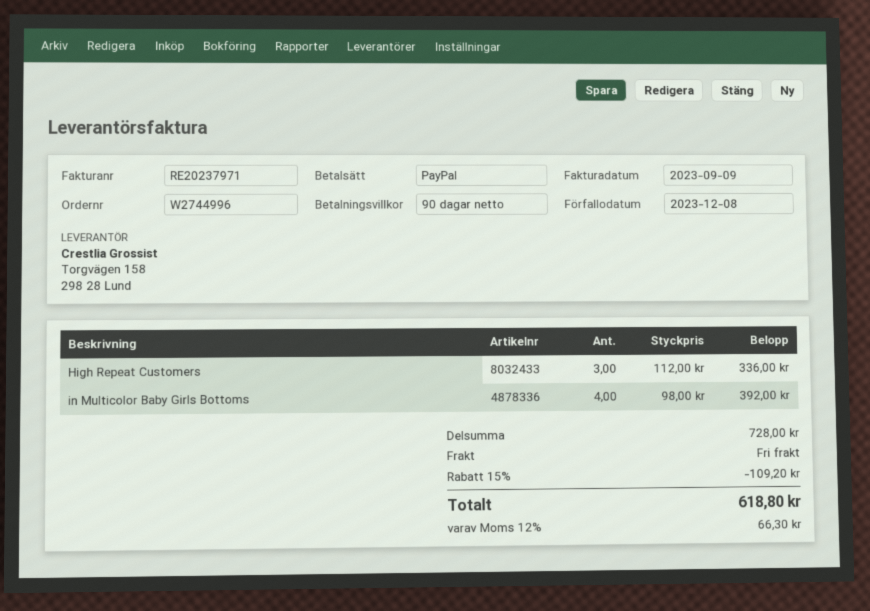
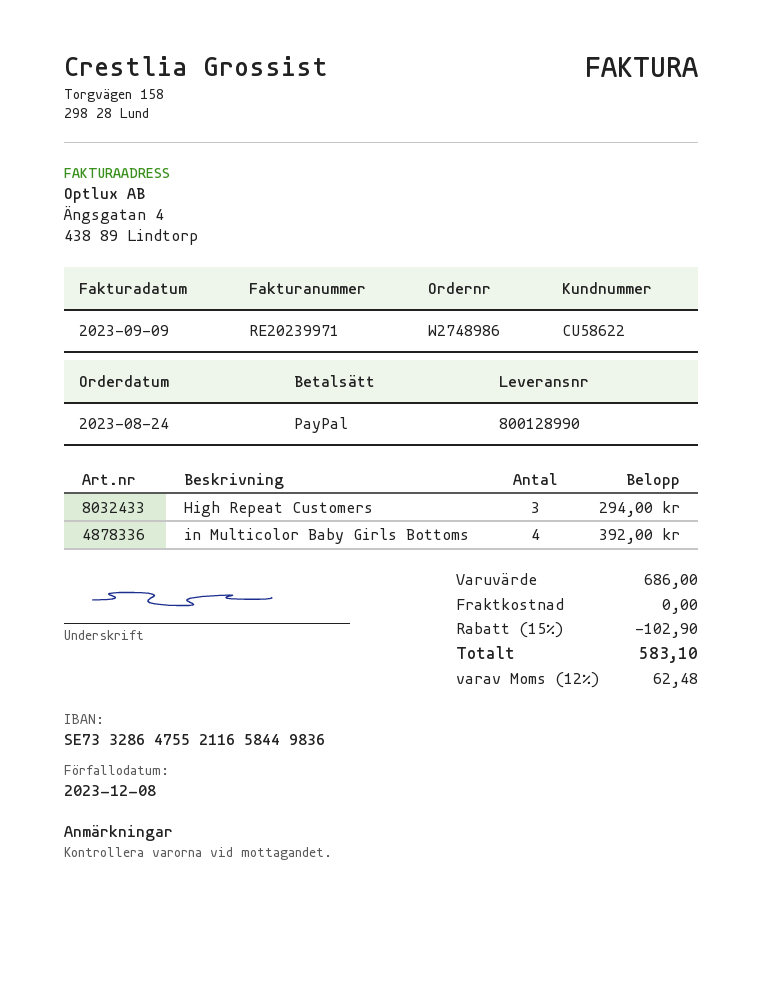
order number: W2744996 -> W2748986
invoice number: RE20237971 -> RE20239971
High Repeat Customers: 3 for 336.00 -> 3 for 294.00
subtotal: 728.00 -> 686.00
discount: 15% = 109.20 -> 15% = 102.90
tax: 12% = 66.30 -> 12% = 62.48
total: 618.80 -> 583.10

